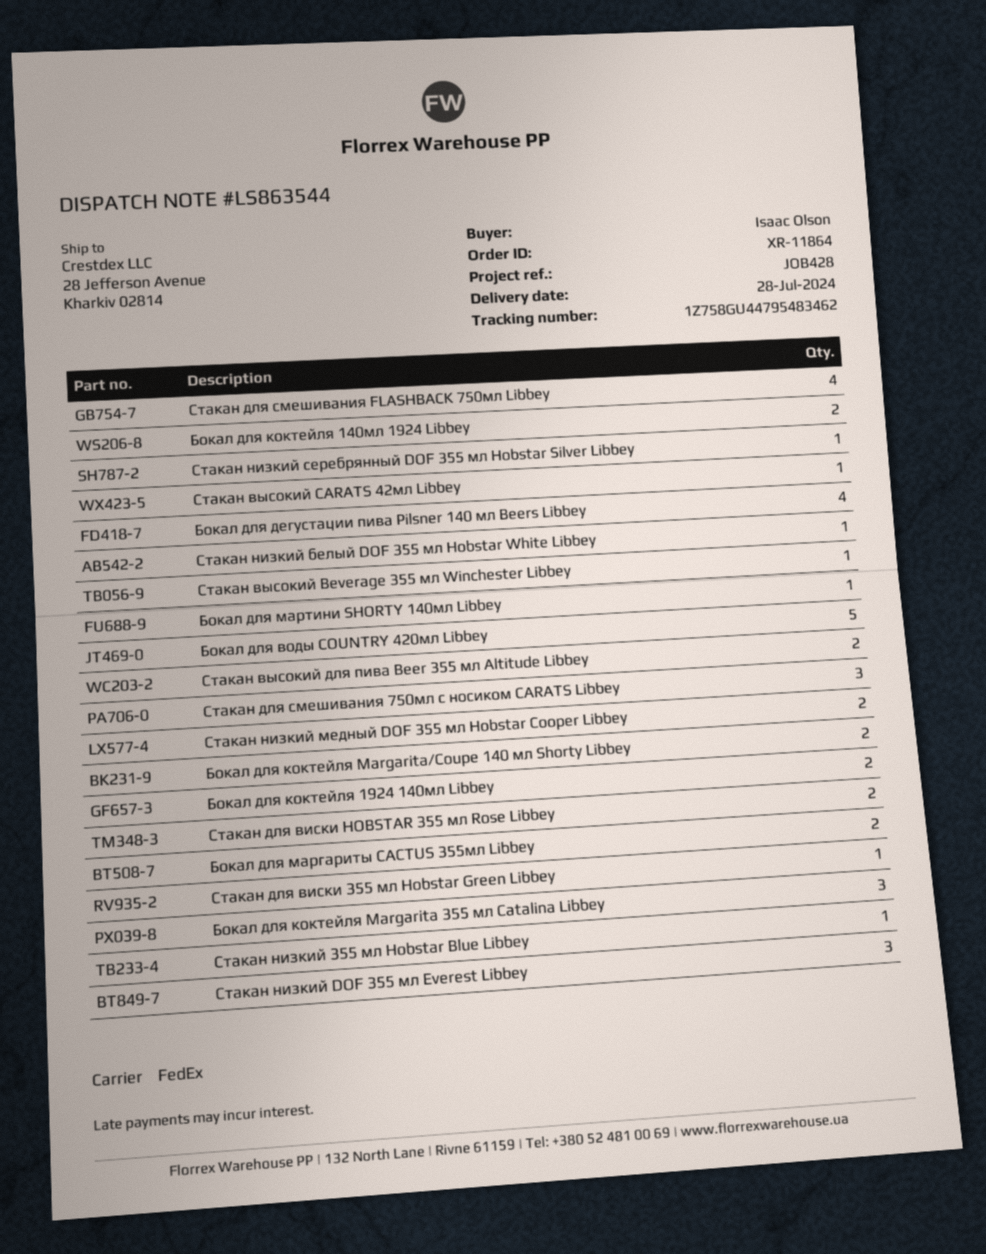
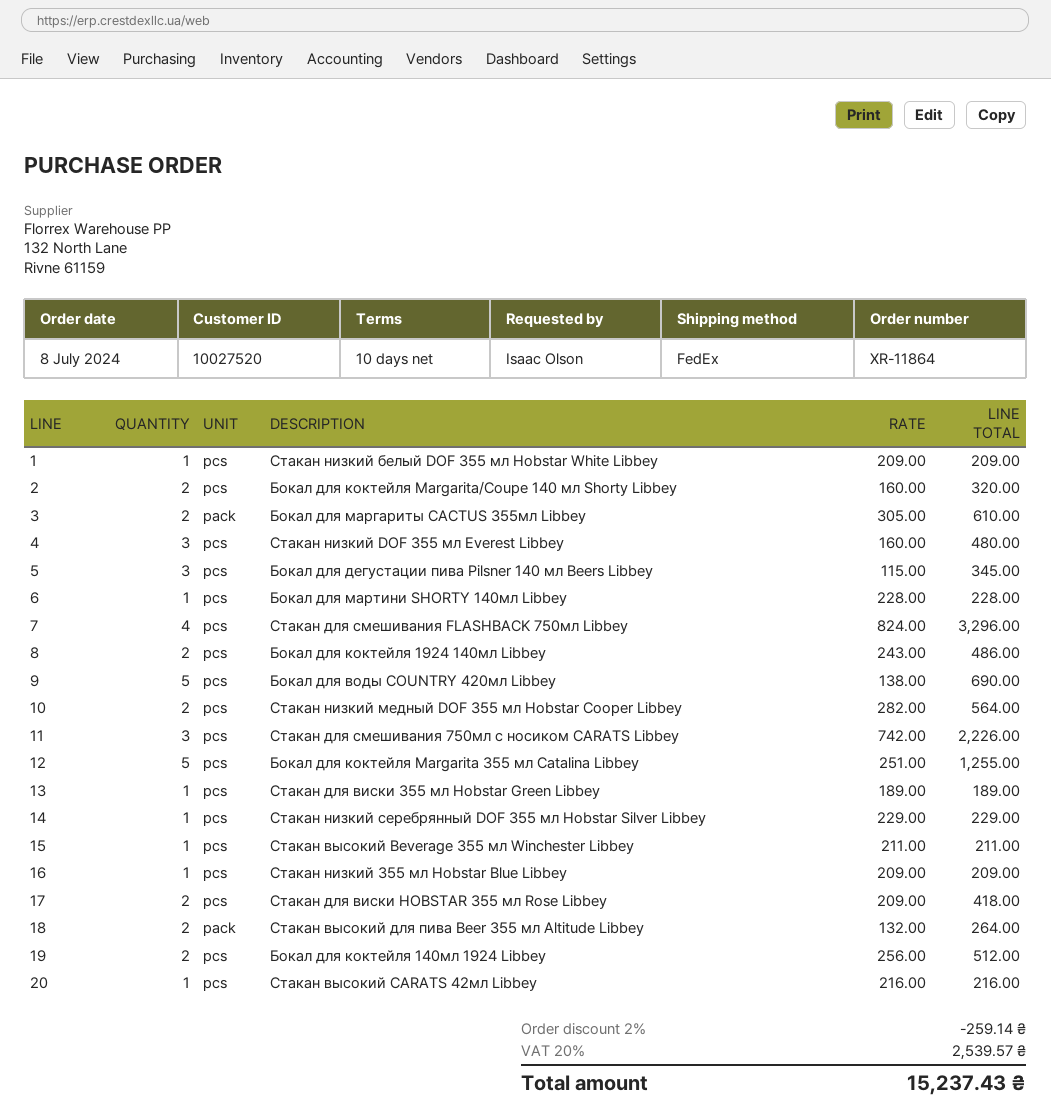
Бокал для дегустации пива Pilsner 140 мл Beers Libbey: 4 -> 3
Бокал для коктейля Margarita 355 мл Catalina Libbey: 3 -> 5

